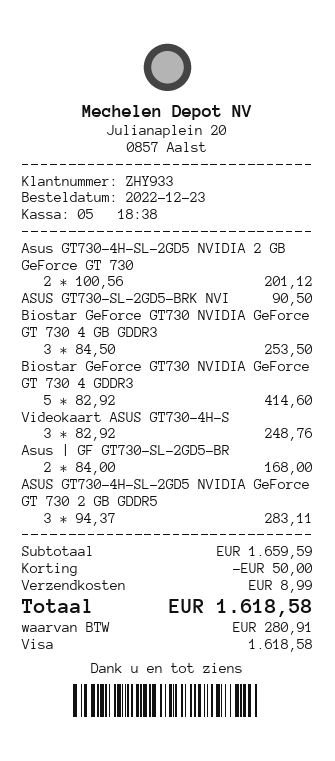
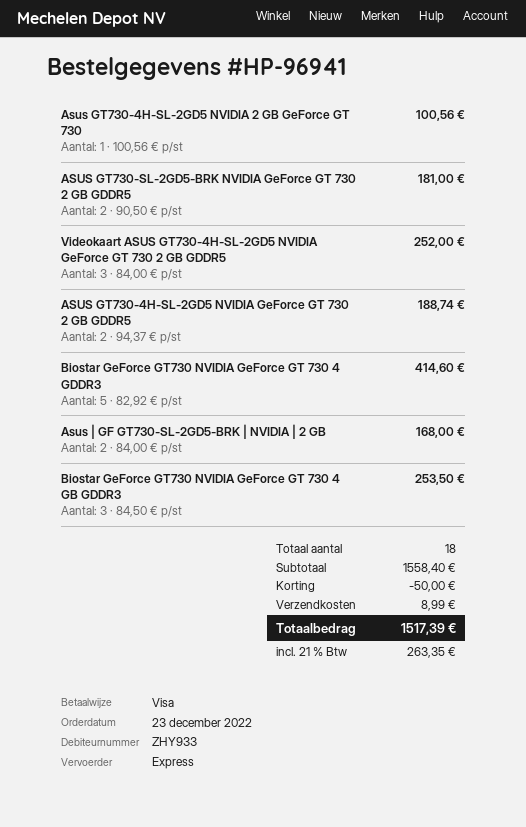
Asus GT730-4H-SL-2GD5 NVIDIA 2 GB GeForce GT 730: 2 x 100.56 = 201.12 -> 1 x 100.56 = 100.56
ASUS GT730-SL-2GD5-BRK NVI: 1 x 90.50 = 90.50 -> 2 x 90.50 = 181.00
Videokaart ASUS GT730-4H-S: 3 x 82.92 = 248.76 -> 3 x 84.00 = 252.00
ASUS GT730-4H-SL-2GD5 NVIDIA GeForce GT 730 2 GB GDDR5: 3 x 94.37 = 283.11 -> 2 x 94.37 = 188.74
subtotal: 1659.59 -> 1558.40
tax: 280.91 -> 263.35
total: 1618.58 -> 1517.39

